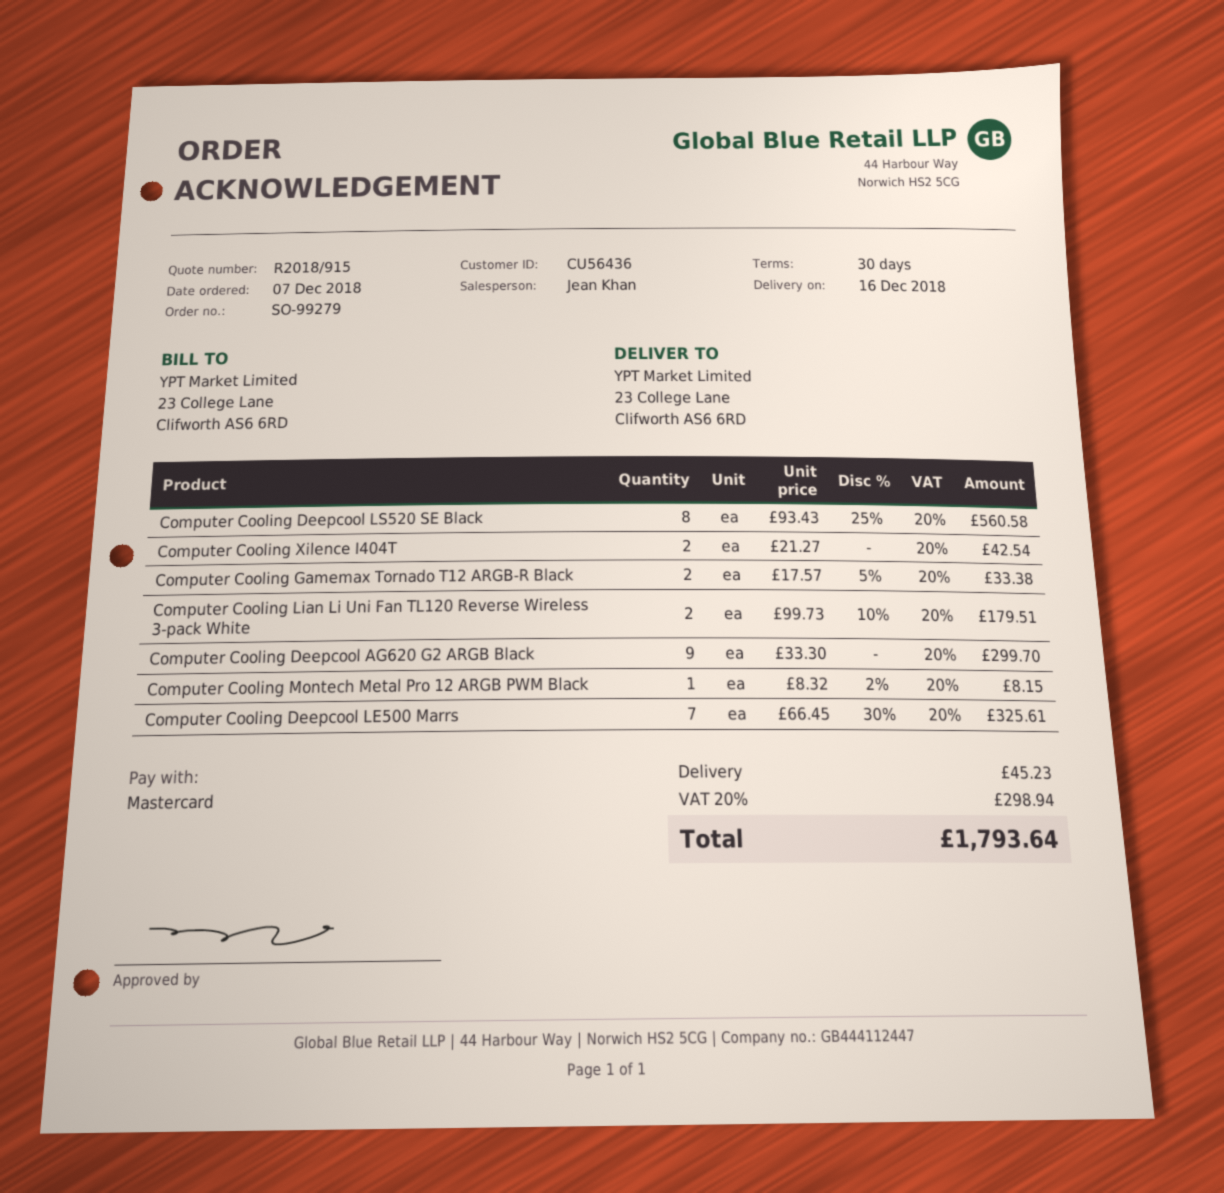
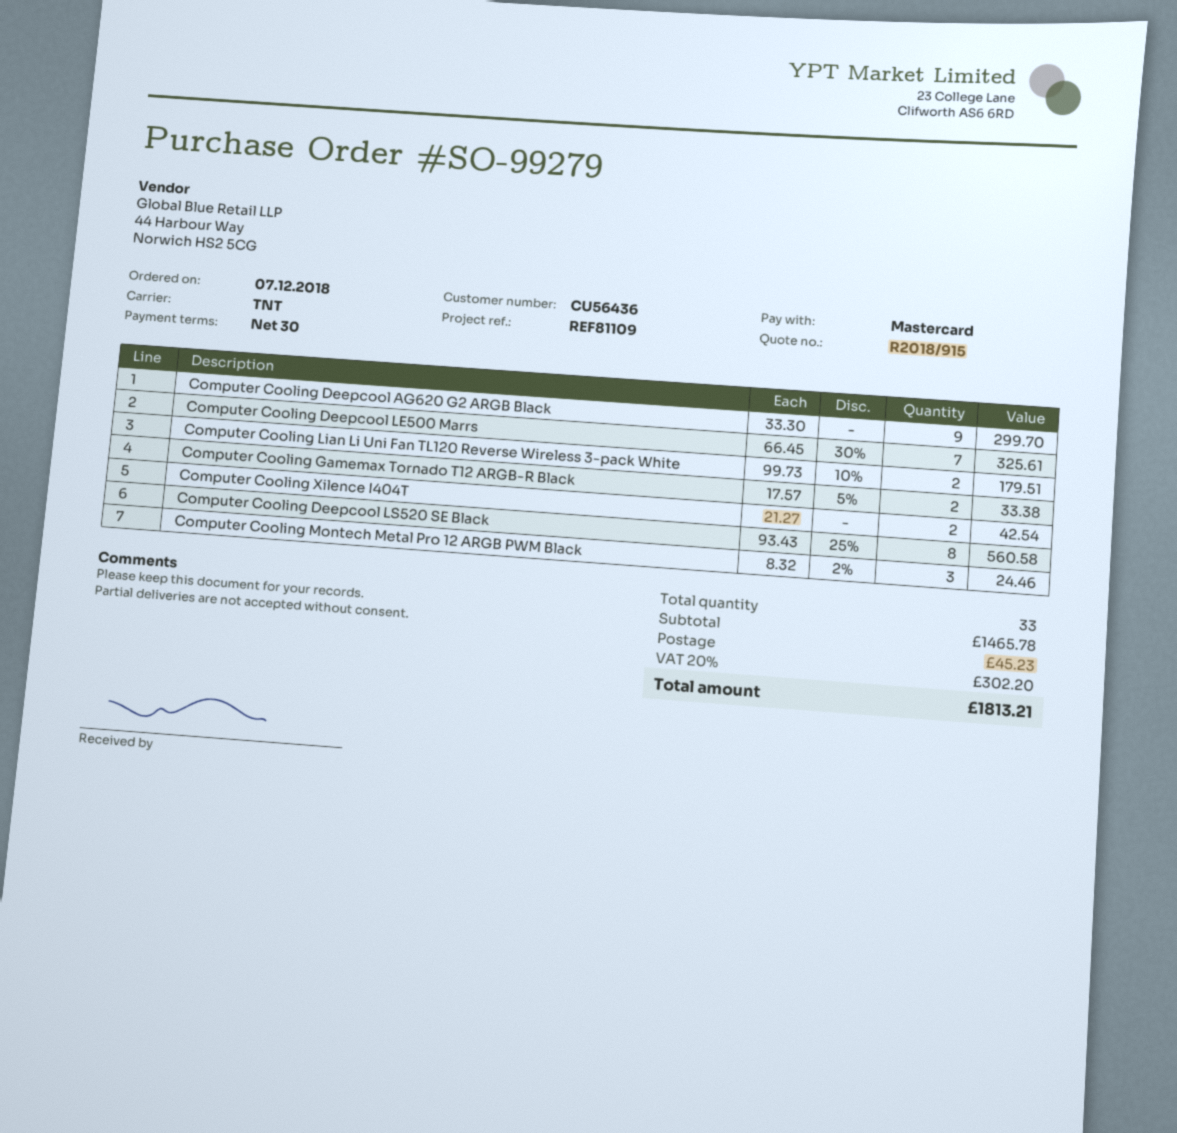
Computer Cooling Montech Metal Pro 12 ARGB PWM Black: 1 x 8.32 - 2% = 8.15 -> 3 x 8.32 - 2% = 24.46
tax: 20% = 298.94 -> 20% = 302.20
total: 1793.64 -> 1813.21

